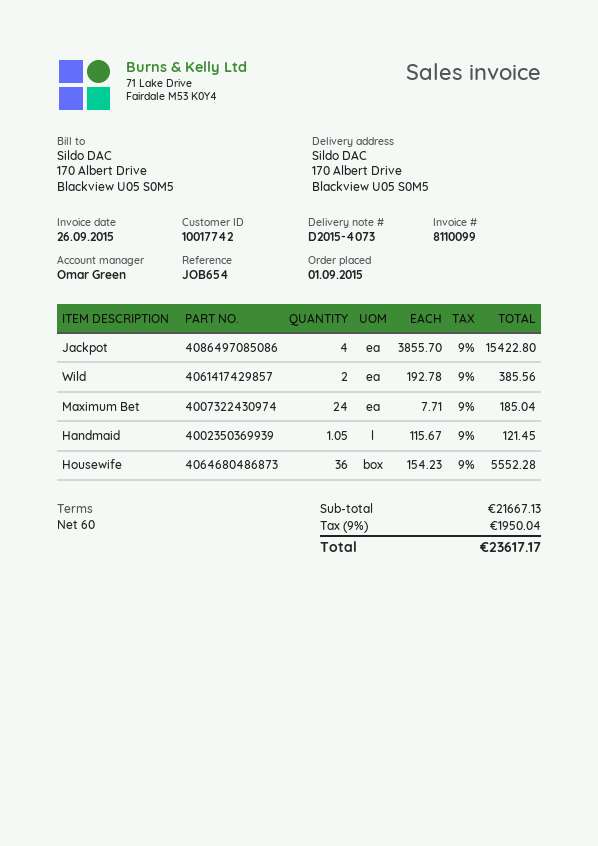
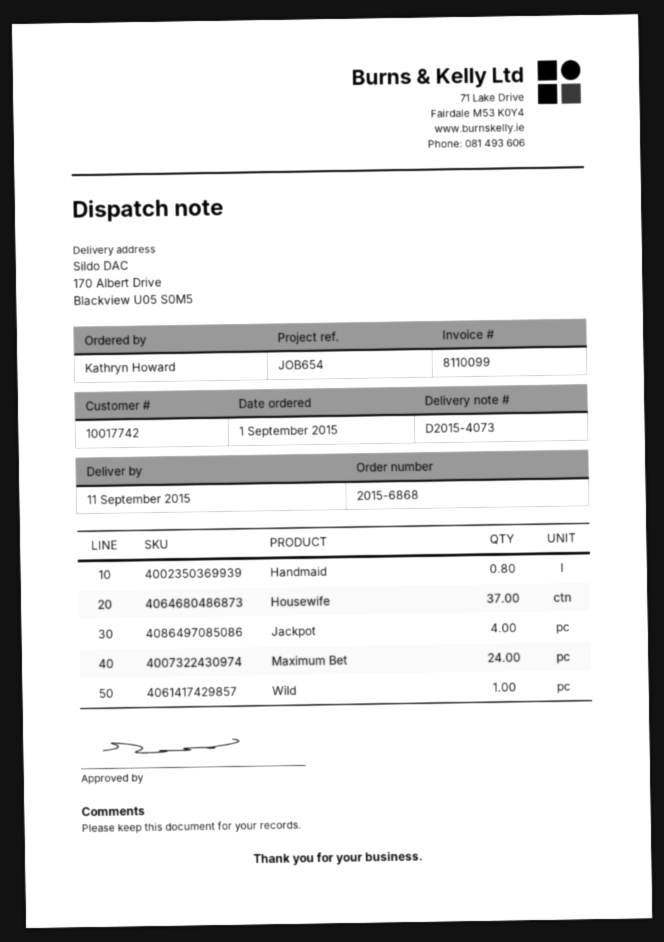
Wild: 2 -> 1
Handmaid: 1.05 -> 0.8
Housewife: 36 -> 37

